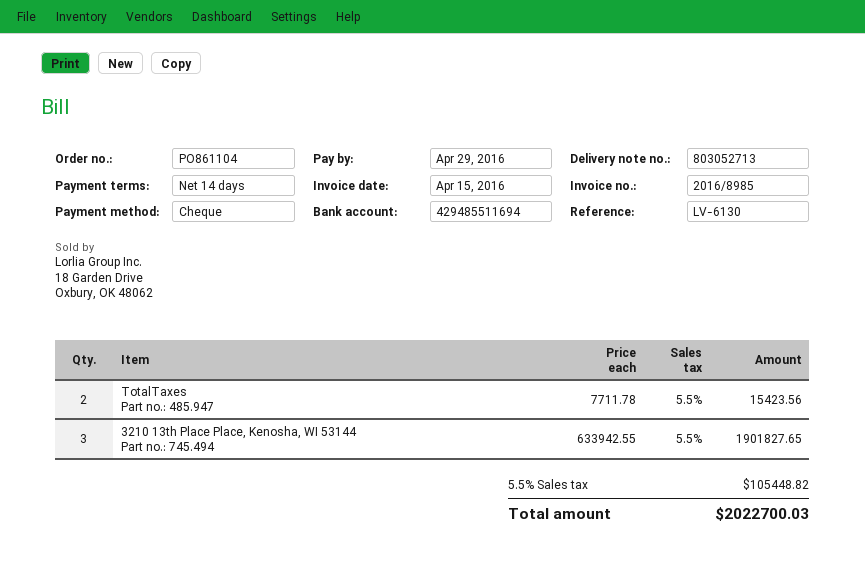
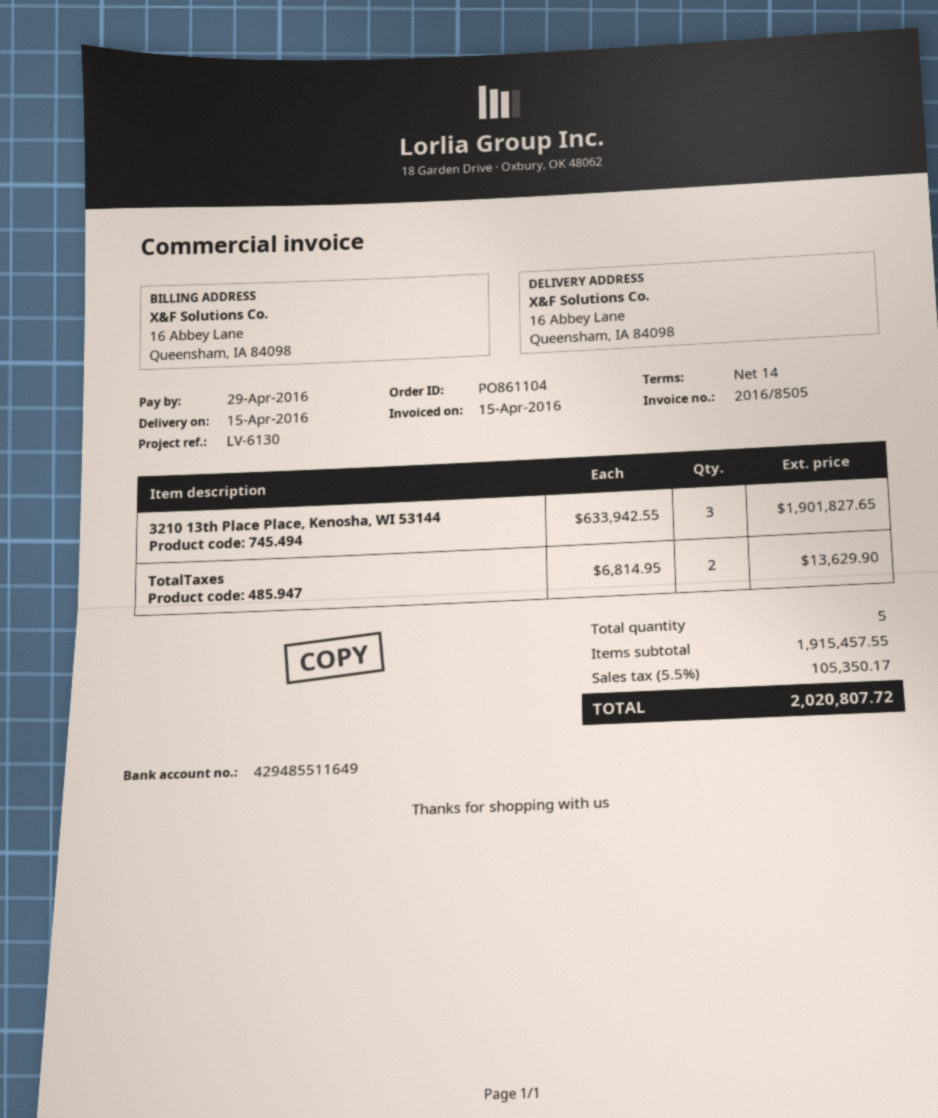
invoice number: 2016/8985 -> 2016/8505
bank account: 429485511694 -> 429485511649
TotalTaxes: 2 x 7711.78 = 15423.56 -> 2 x 6814.95 = 13629.90
tax: 5.5% = 105448.82 -> 5.5% = 105350.17
total: 2022700.03 -> 2020807.72

